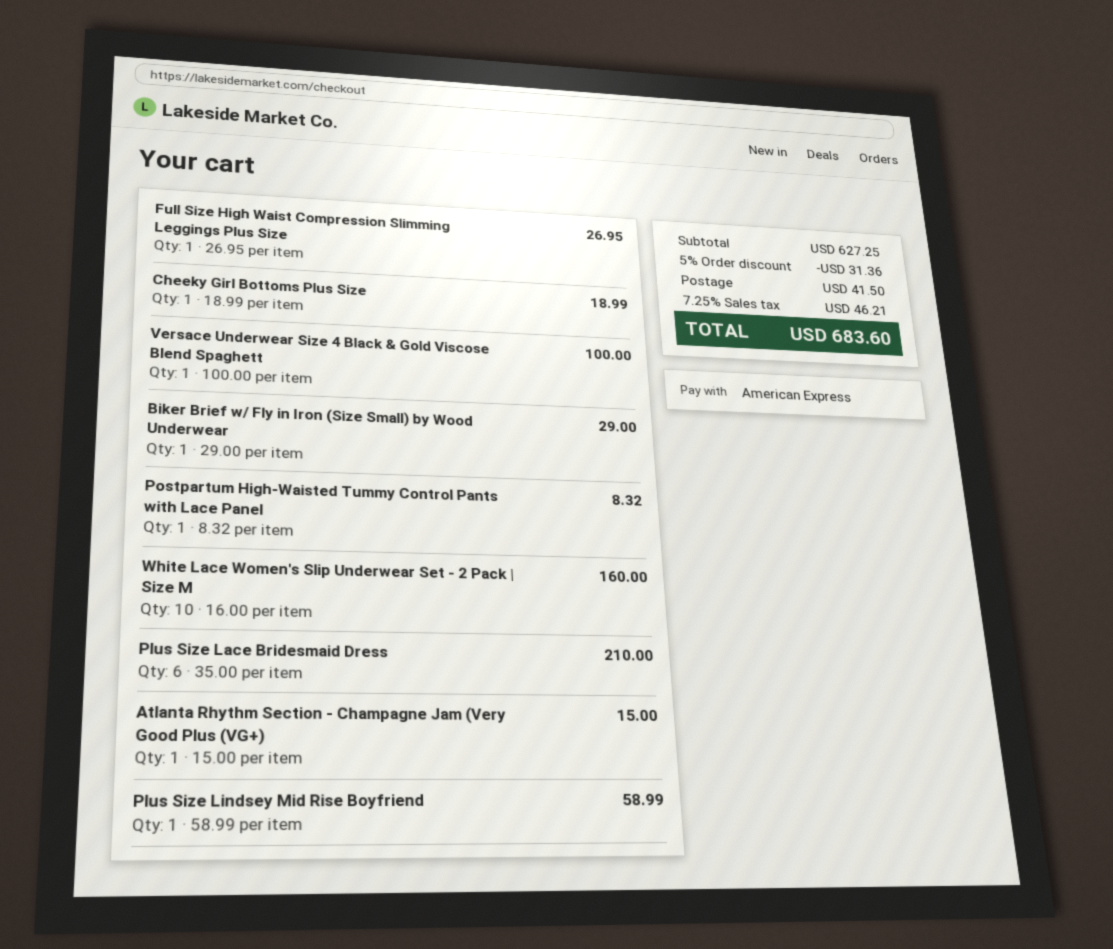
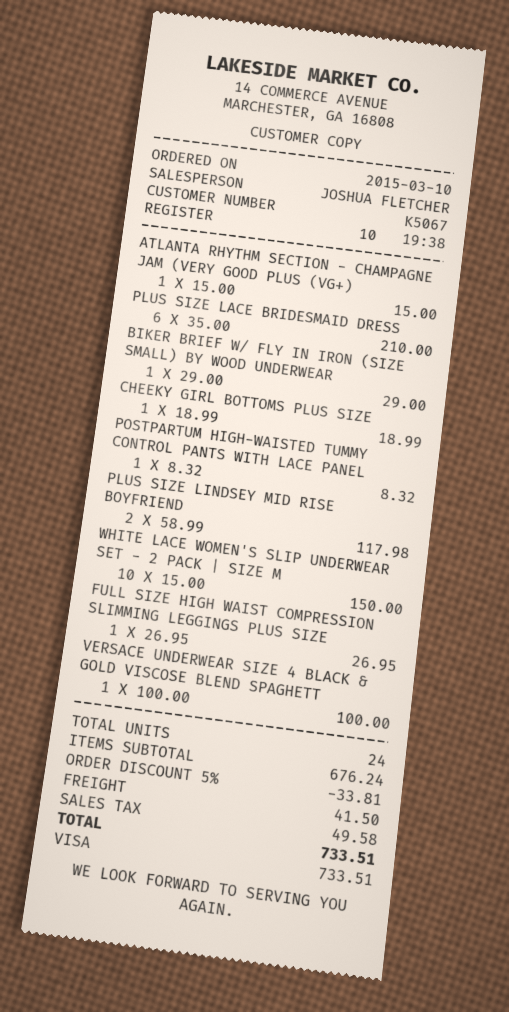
payment method: American Express -> Visa
White Lace Women's Slip Underwear Set - 2 Pack | Size M: 10 x 16.00 = 160.00 -> 10 x 15.00 = 150.00
Plus Size Lindsey Mid Rise Boyfriend: 1 x 58.99 = 58.99 -> 2 x 58.99 = 117.98
subtotal: 627.25 -> 676.24
discount: 5% = 31.36 -> 5% = 33.81
tax: 46.21 -> 49.58
total: 683.60 -> 733.51

